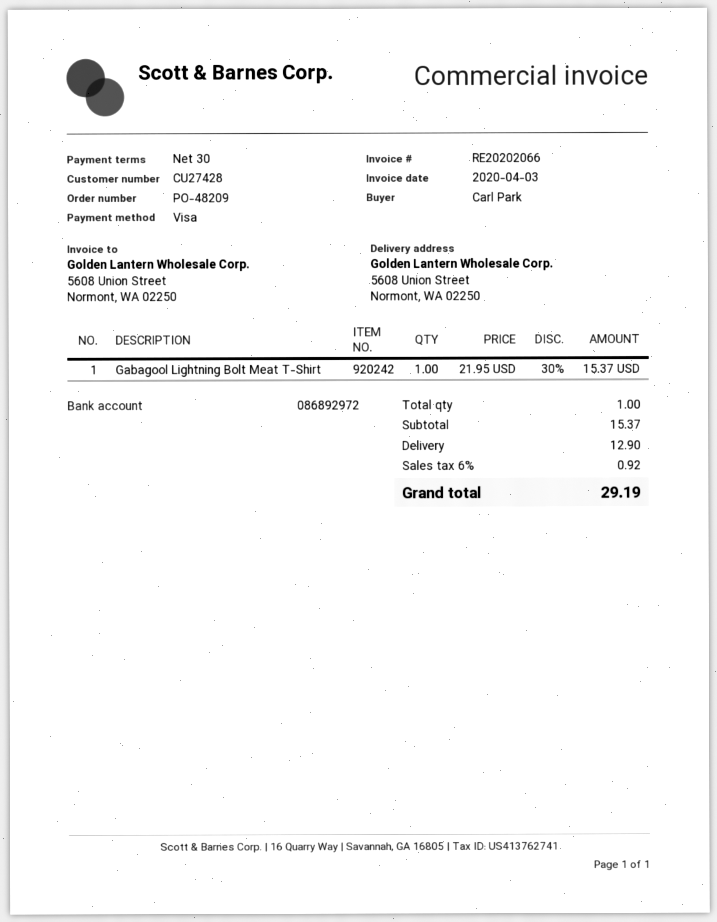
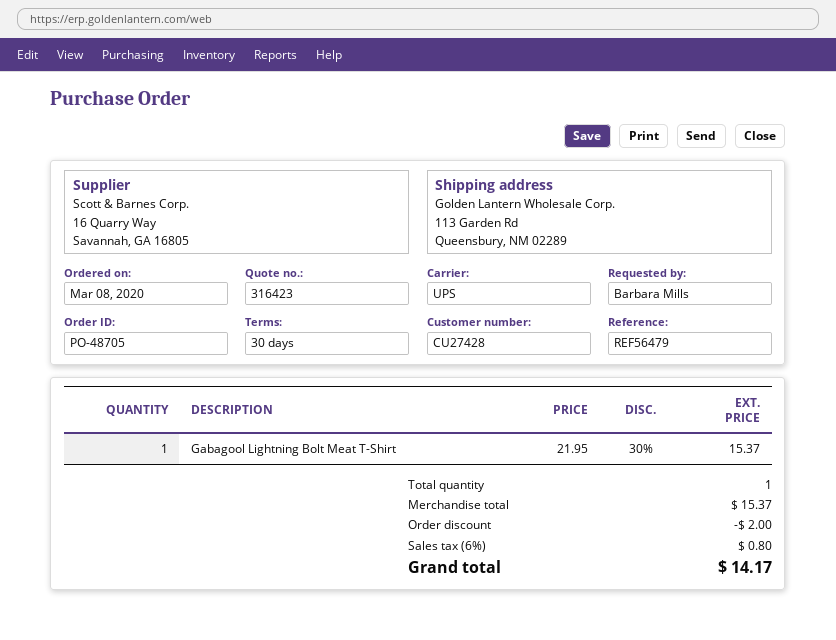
order number: PO-48209 -> PO-48705
ordered by: Carl Park -> Barbara Mills
ship to: 5608 Union Street, Normont, WA 02250 -> 113 Garden Rd, Queensbury, NM 02289
discount: none -> 2.00
shipping: 12.90 -> none
tax: 6% = 0.92 -> 6% = 0.80
total: 29.19 -> 14.17

